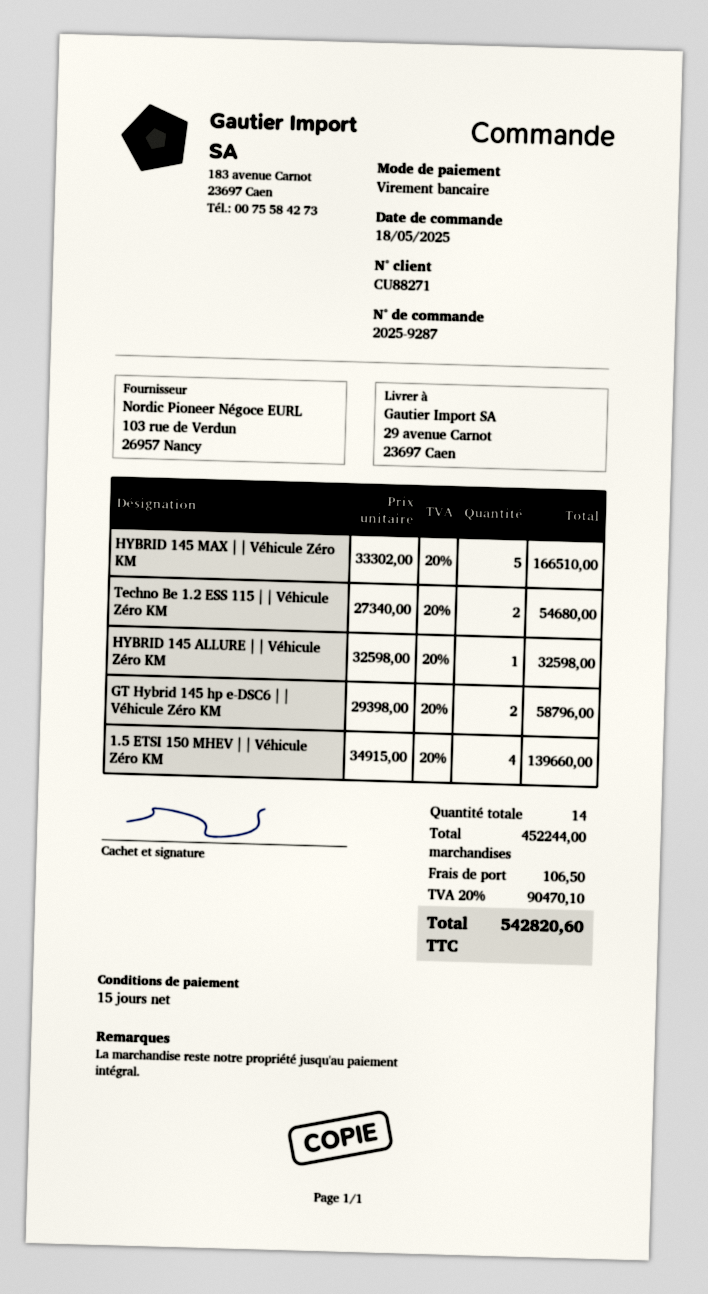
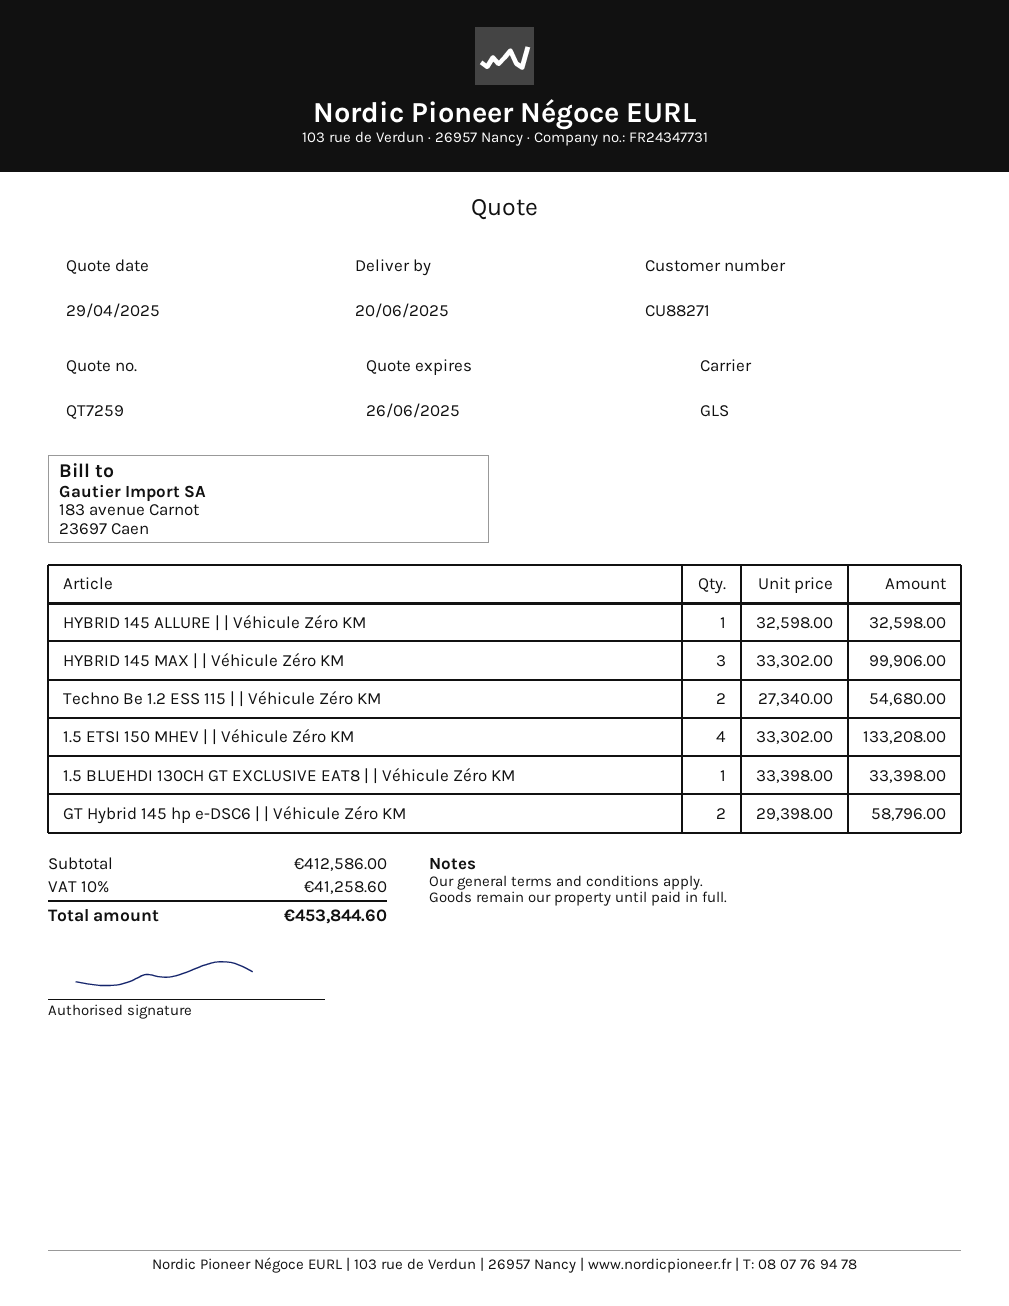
HYBRID 145 MAX | | Véhicule Zéro KM: 5 x 33302.00 = 166510.00 -> 3 x 33302.00 = 99906.00
1.5 ETSI 150 MHEV | | Véhicule Zéro KM: 4 x 34915.00 = 139660.00 -> 4 x 33302.00 = 133208.00
1.5 BLUEHDI 130CH GT EXCLUSIVE EAT8 | | Véhicule Zéro KM: none -> 1 x 33398.00 = 33398.00
subtotal: 452244.00 -> 412586.00
shipping: 106.50 -> none
tax: 20% = 90470.10 -> 10% = 41258.60
total: 542820.60 -> 453844.60

